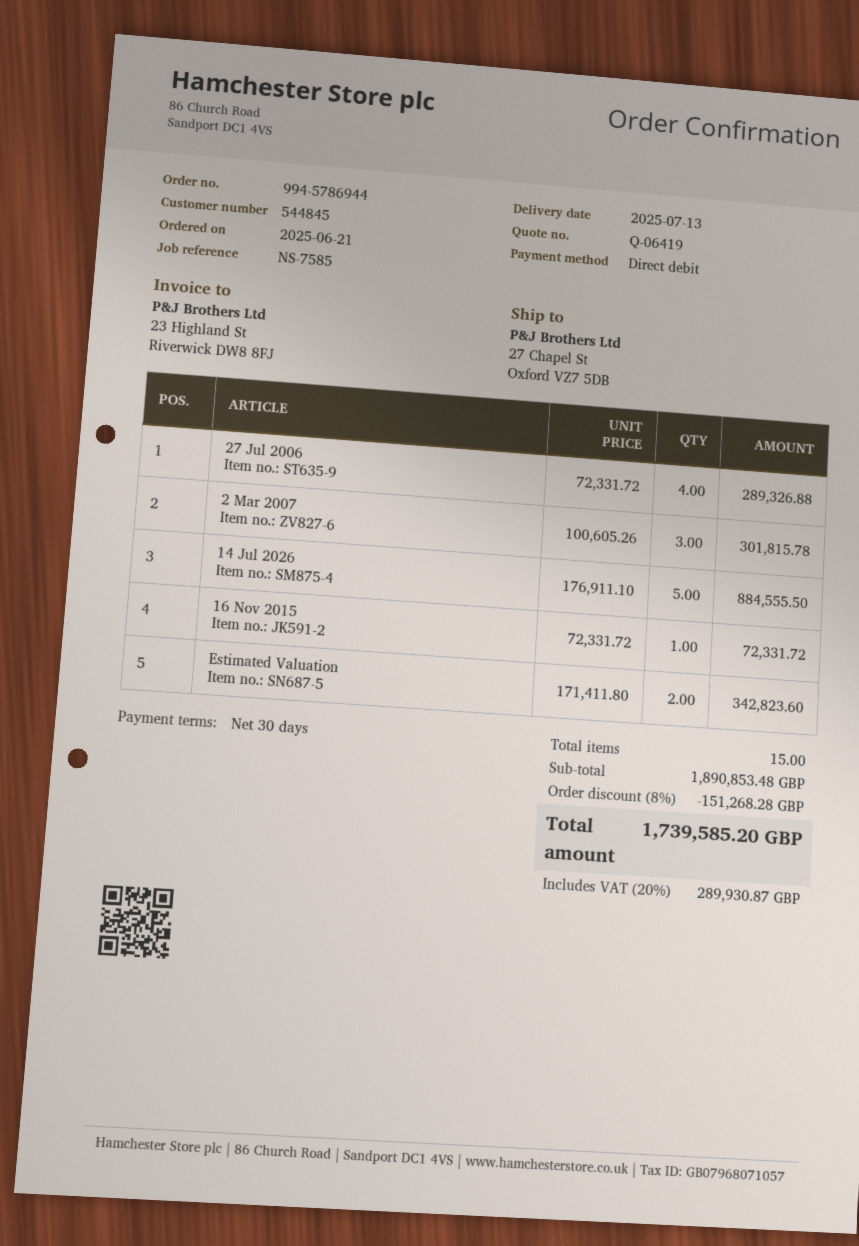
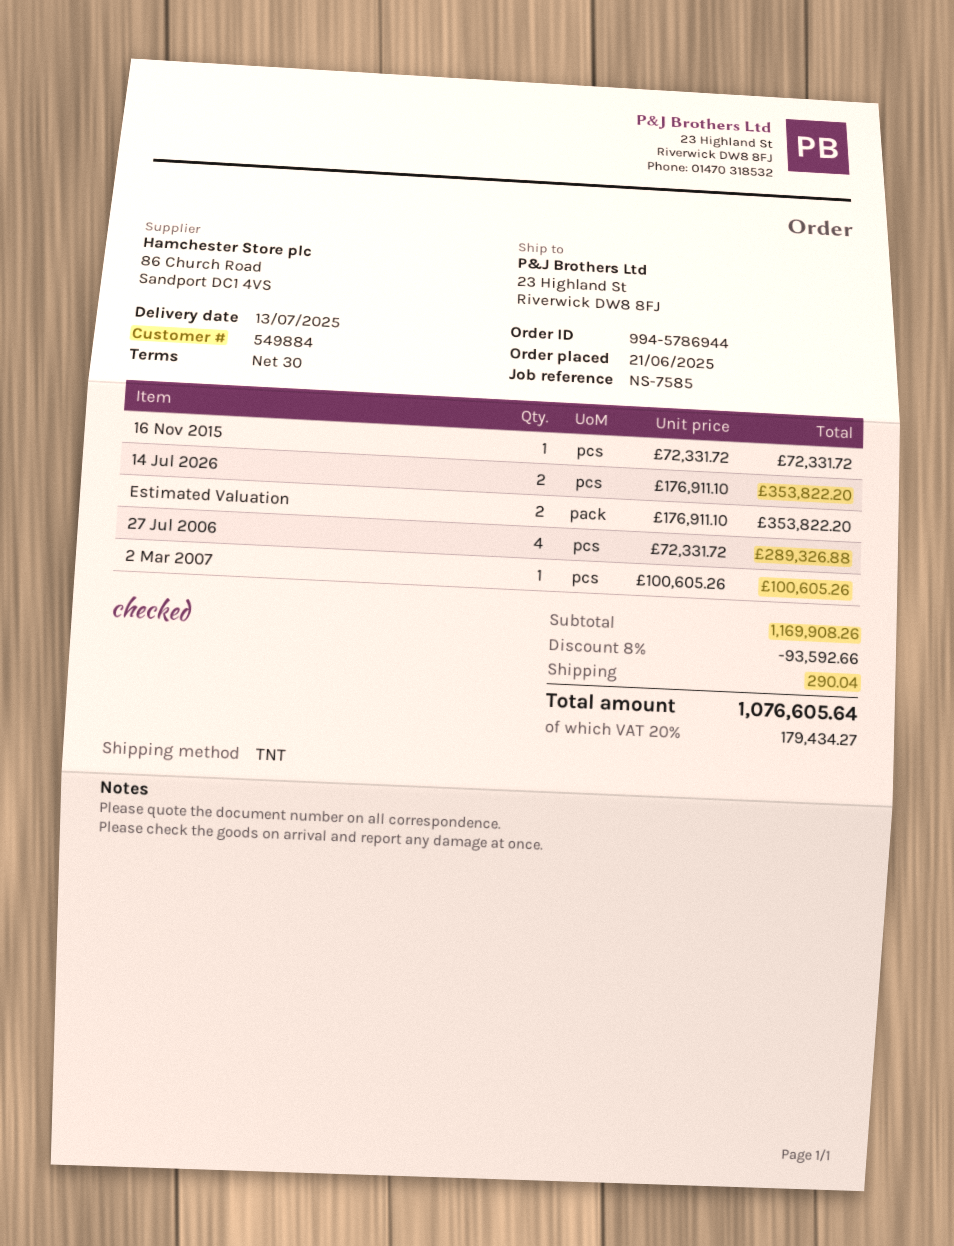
customer number: 544845 -> 549884
ship to: 27 Chapel St, Oxford VZ7 5DB -> 23 Highland St, Riverwick DW8 8FJ
2 Mar 2007: 3 x 100605.26 = 301815.78 -> 1 x 100605.26 = 100605.26
14 Jul 2026: 5 x 176911.10 = 884555.50 -> 2 x 176911.10 = 353822.20
Estimated Valuation: 2 x 171411.80 = 342823.60 -> 2 x 176911.10 = 353822.20
subtotal: 1890853.48 -> 1169908.26
discount: 8% = 151268.28 -> 8% = 93592.66
shipping: none -> 290.04
tax: 20% = 289930.87 -> 20% = 179434.27
total: 1739585.20 -> 1076605.64

